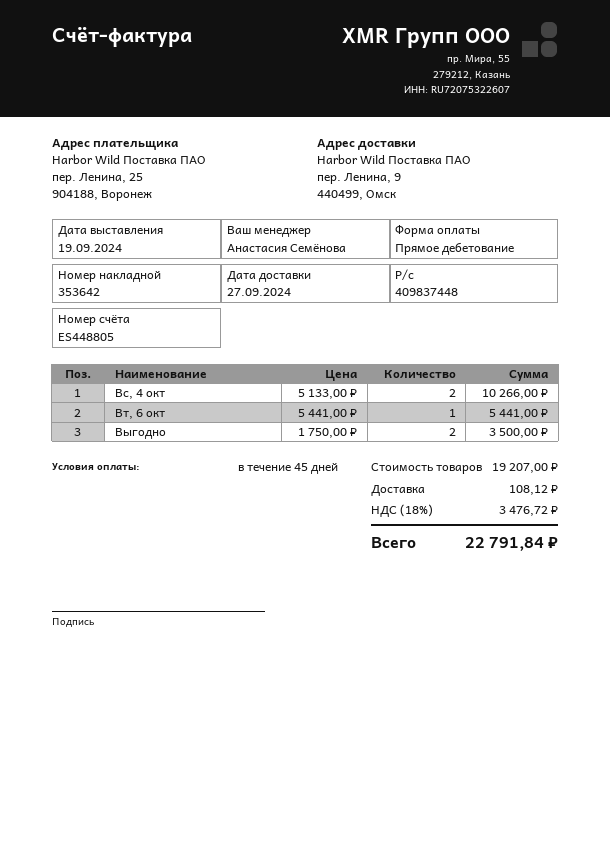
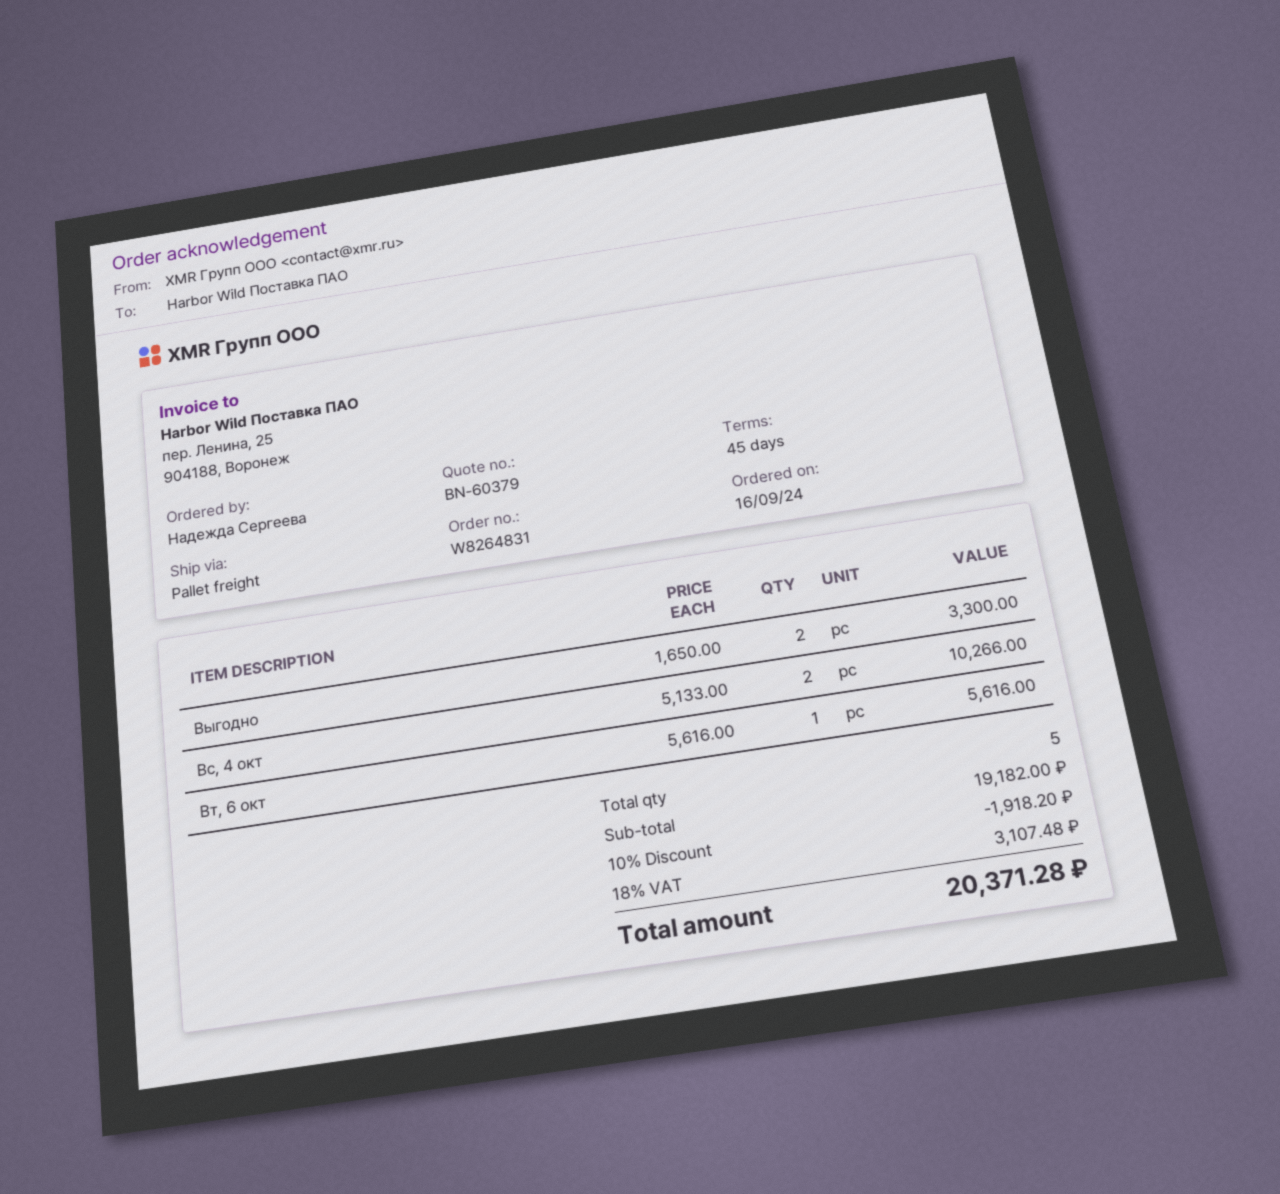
Вт, 6 окт: 1 x 5441.00 = 5441.00 -> 1 x 5616.00 = 5616.00
Выгодно: 2 x 1750.00 = 3500.00 -> 2 x 1650.00 = 3300.00
subtotal: 19207.00 -> 19182.00
discount: none -> 10% = 1918.20
shipping: 108.12 -> none
tax: 18% = 3476.72 -> 18% = 3107.48
total: 22791.84 -> 20371.28

